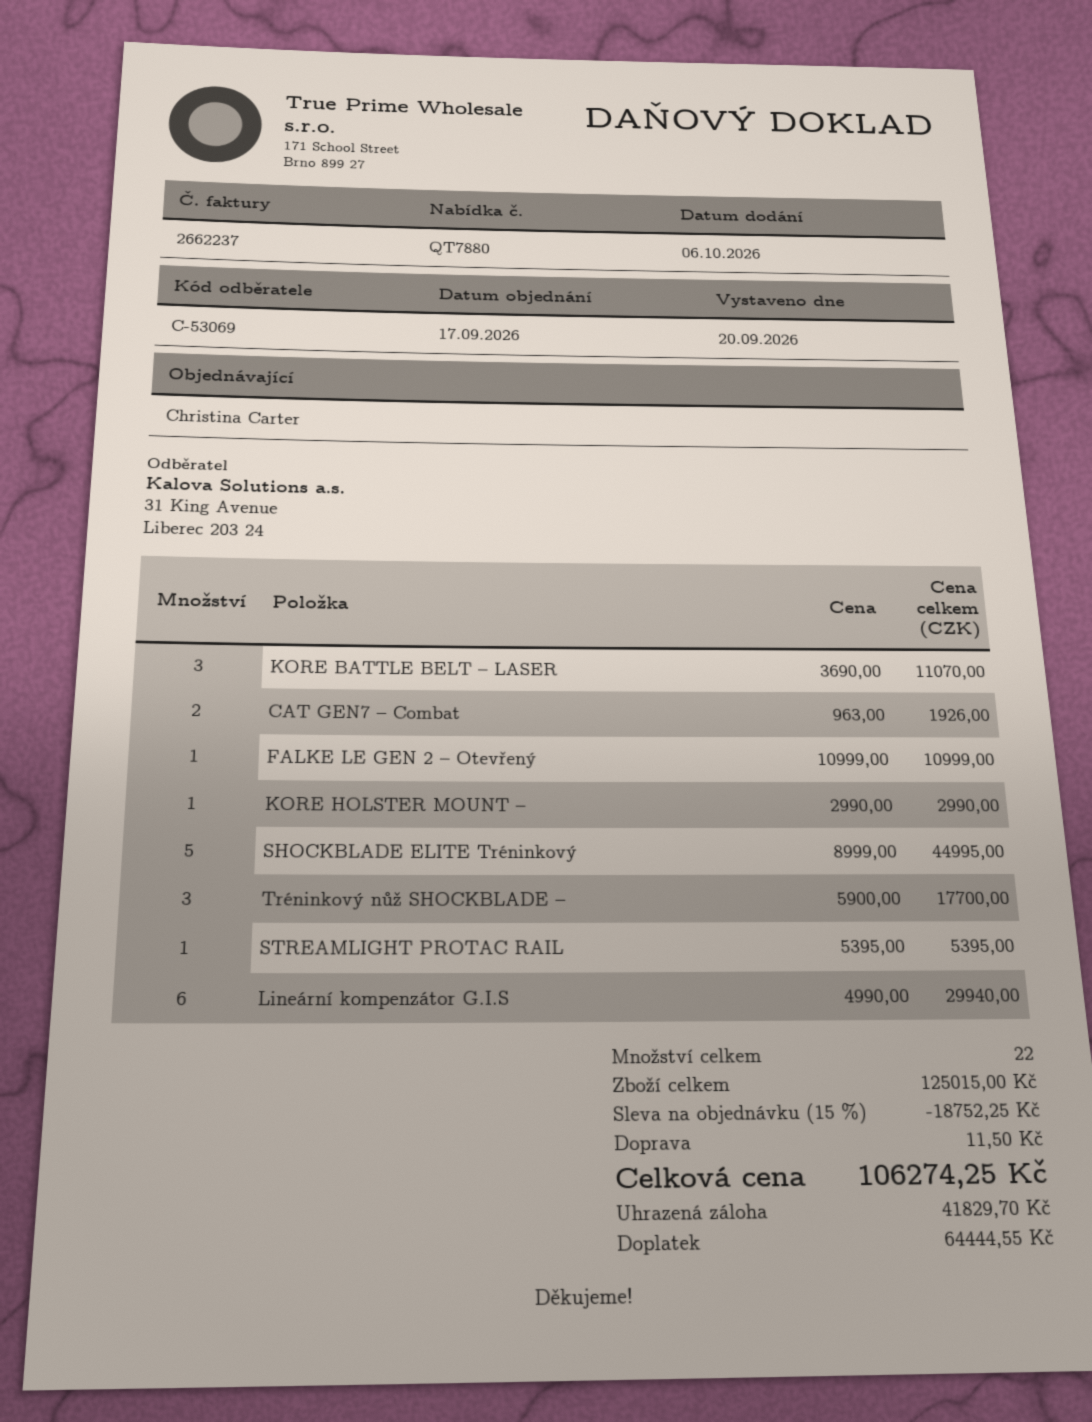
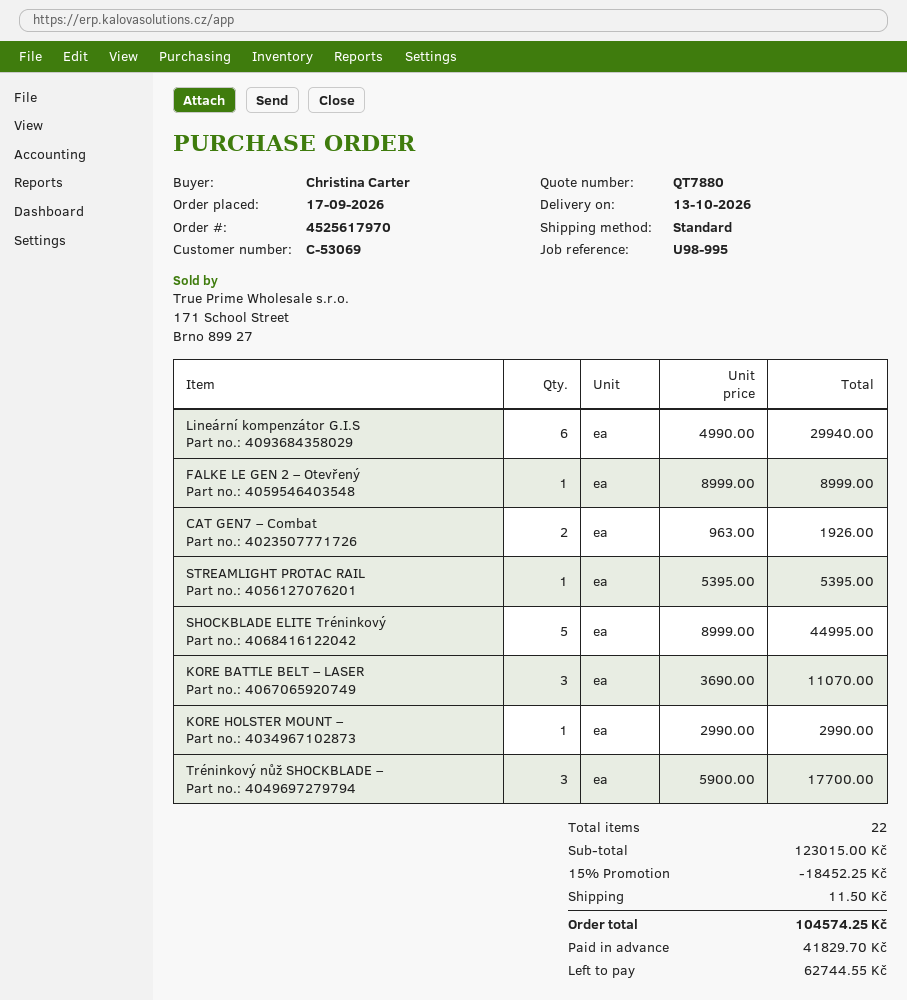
delivery date: 2026-10-06 -> 2026-10-13
FALKE LE GEN 2 – Otevřený: 1 x 10999.00 = 10999.00 -> 1 x 8999.00 = 8999.00
subtotal: 125015.00 -> 123015.00
discount: 15% = 18752.25 -> 15% = 18452.25
total: 106274.25 -> 104574.25
balance: 64444.55 -> 62744.55

